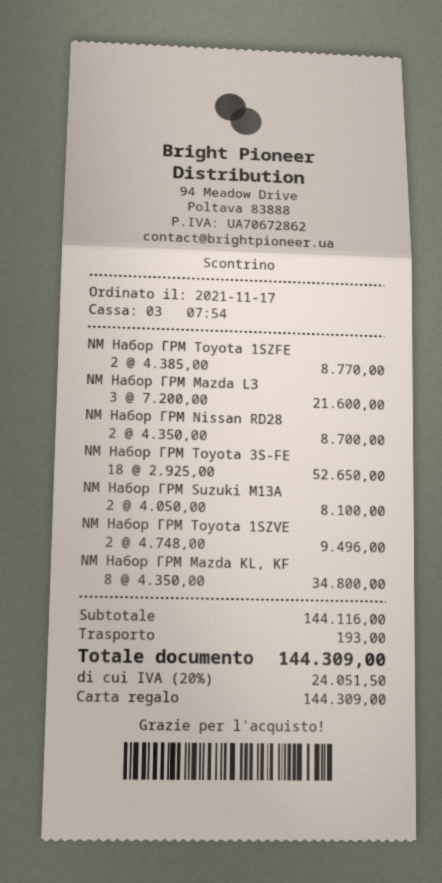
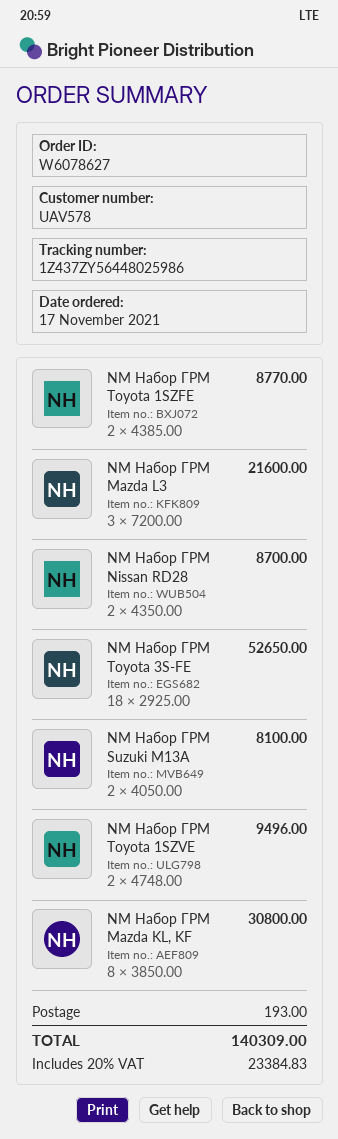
NM Набор ГРМ Mazda KL, KF: 8 x 4350.00 = 34800.00 -> 8 x 3850.00 = 30800.00
tax: 20% = 24051.50 -> 20% = 23384.83
total: 144309.00 -> 140309.00

